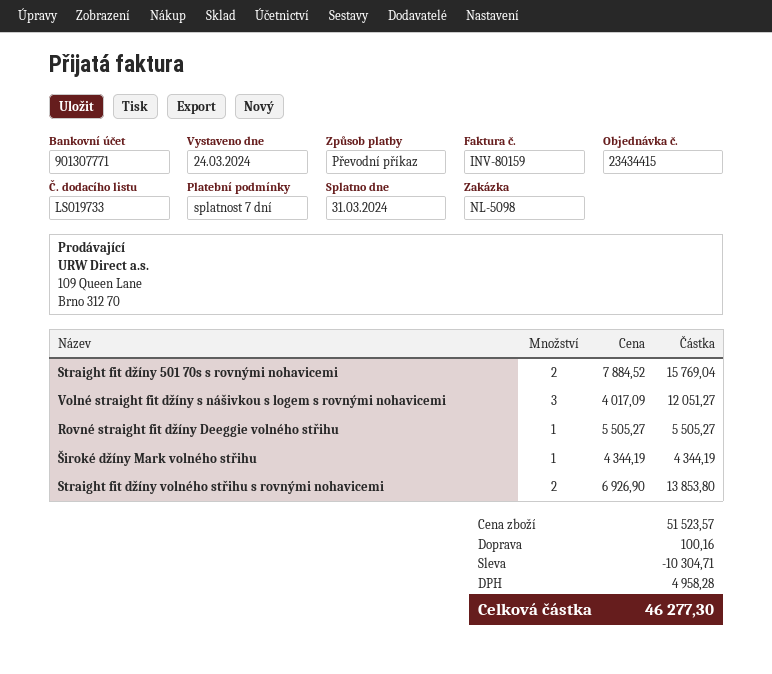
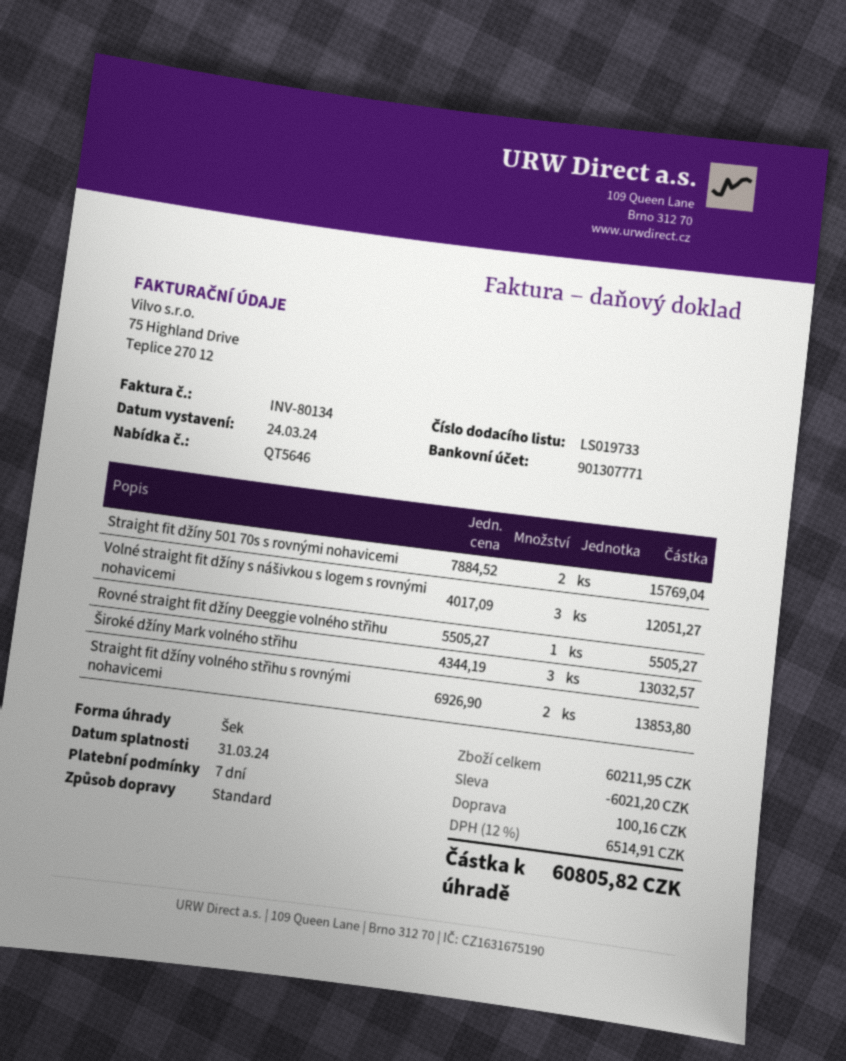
invoice number: INV-80159 -> INV-80134
payment method: bank transfer -> cheque
Široké džíny Mark volného střihu: 1 x 4344.19 = 4344.19 -> 3 x 4344.19 = 13032.57
subtotal: 51523.57 -> 60211.95
discount: 10304.71 -> 6021.20
tax: 4958.28 -> 6514.91
total: 46277.30 -> 60805.82

